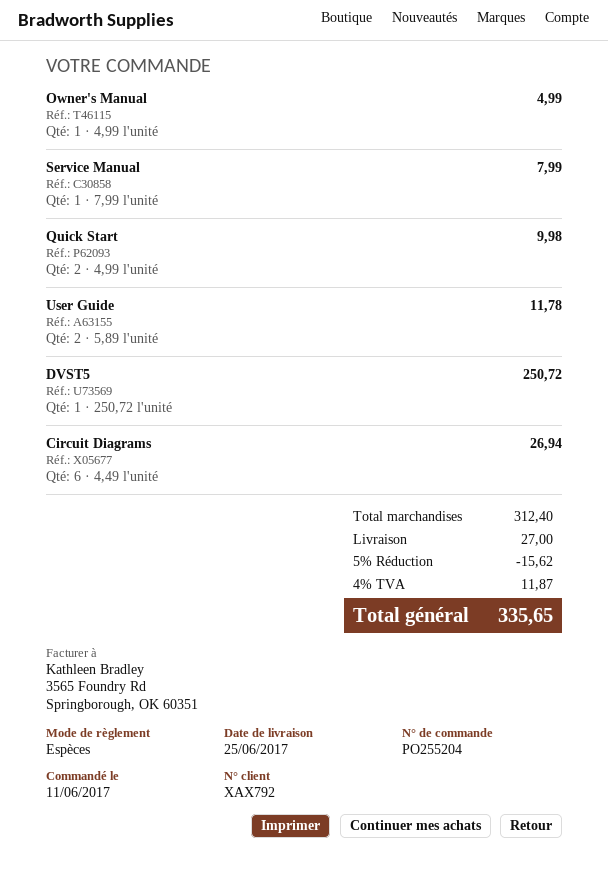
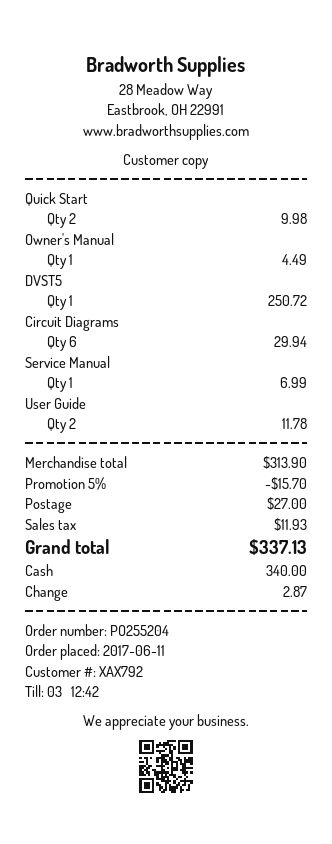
Owner's Manual: 1 for 4.99 -> 1 for 4.49
Service Manual: 1 for 7.99 -> 1 for 6.99
Circuit Diagrams: 6 for 26.94 -> 6 for 29.94
subtotal: 312.40 -> 313.90
discount: 5% = 15.62 -> 5% = 15.70
tax: 11.87 -> 11.93
total: 335.65 -> 337.13

